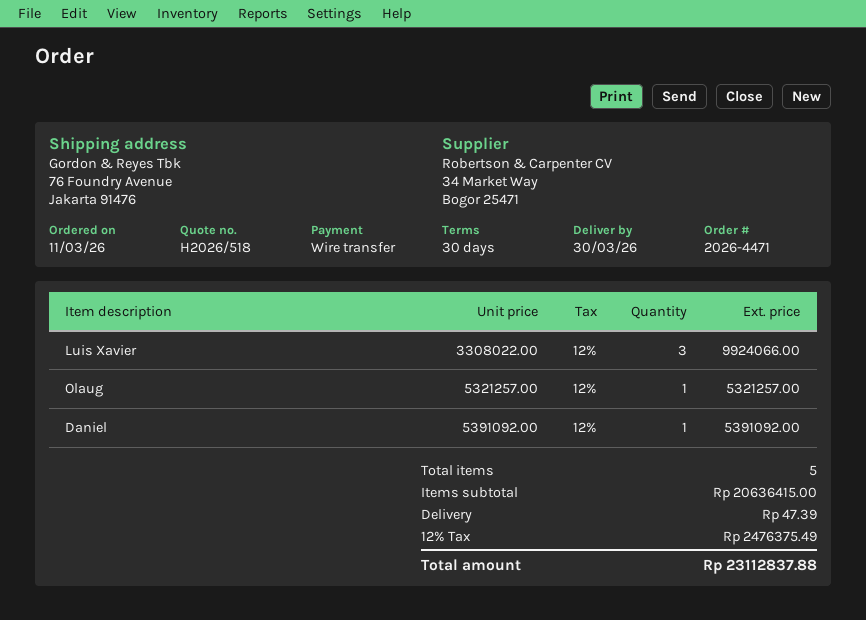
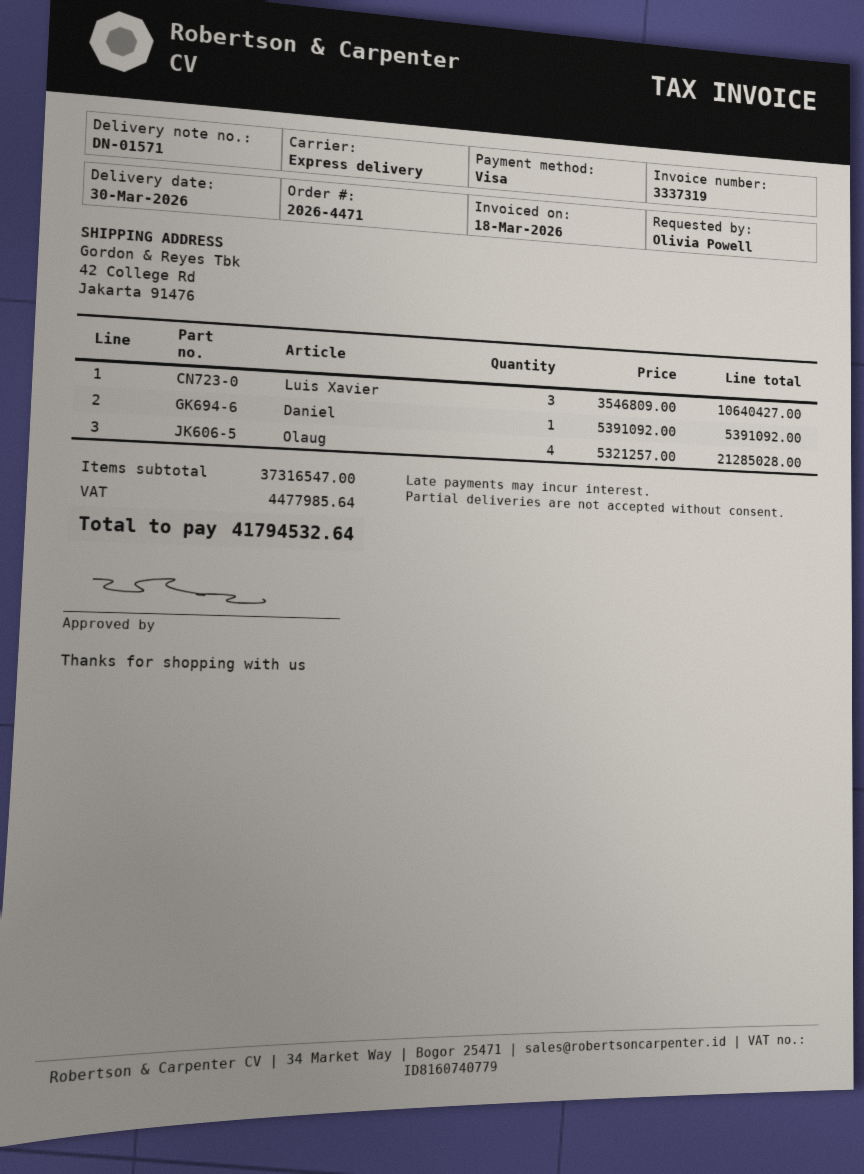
payment method: bank transfer -> Visa
ship to: 76 Foundry Avenue, Jakarta 91476 -> 42 College Rd, Jakarta 91476
Luis Xavier: 3 x 3308022.00 = 9924066.00 -> 3 x 3546809.00 = 10640427.00
Olaug: 1 x 5321257.00 = 5321257.00 -> 4 x 5321257.00 = 21285028.00
subtotal: 20636415.00 -> 37316547.00
shipping: 47.39 -> none
tax: 2476375.49 -> 4477985.64
total: 23112837.88 -> 41794532.64

